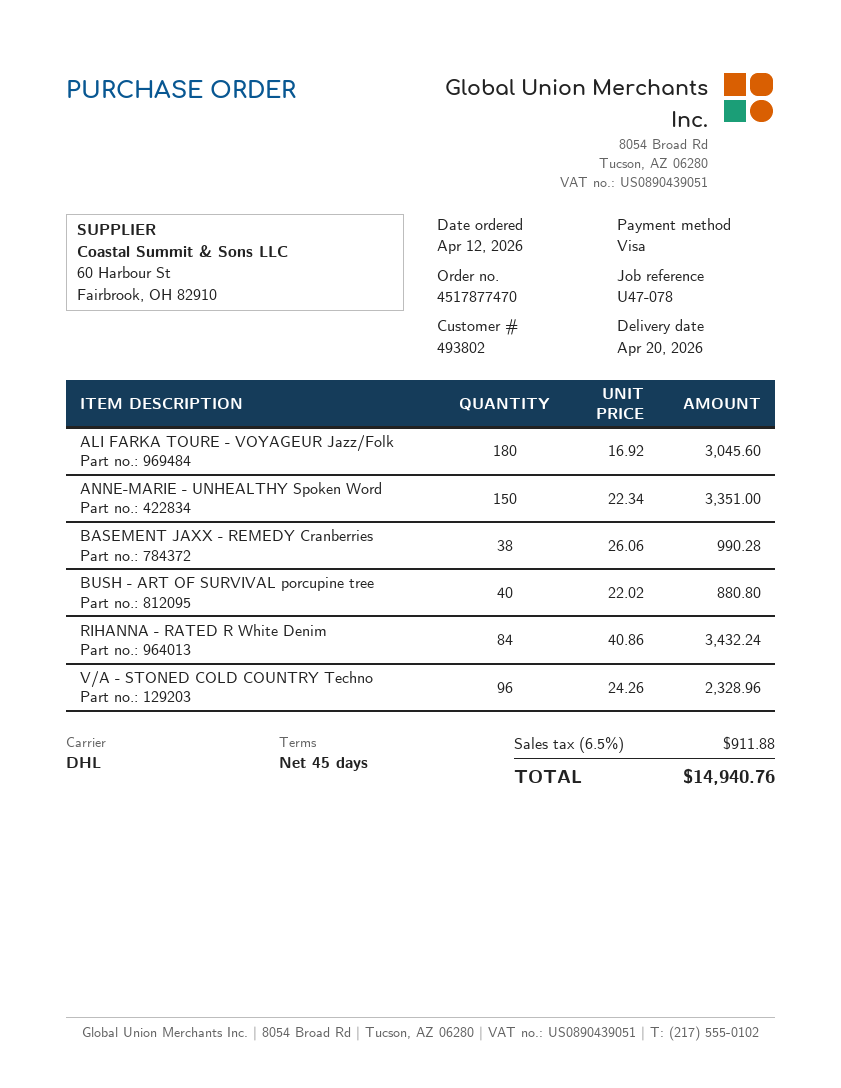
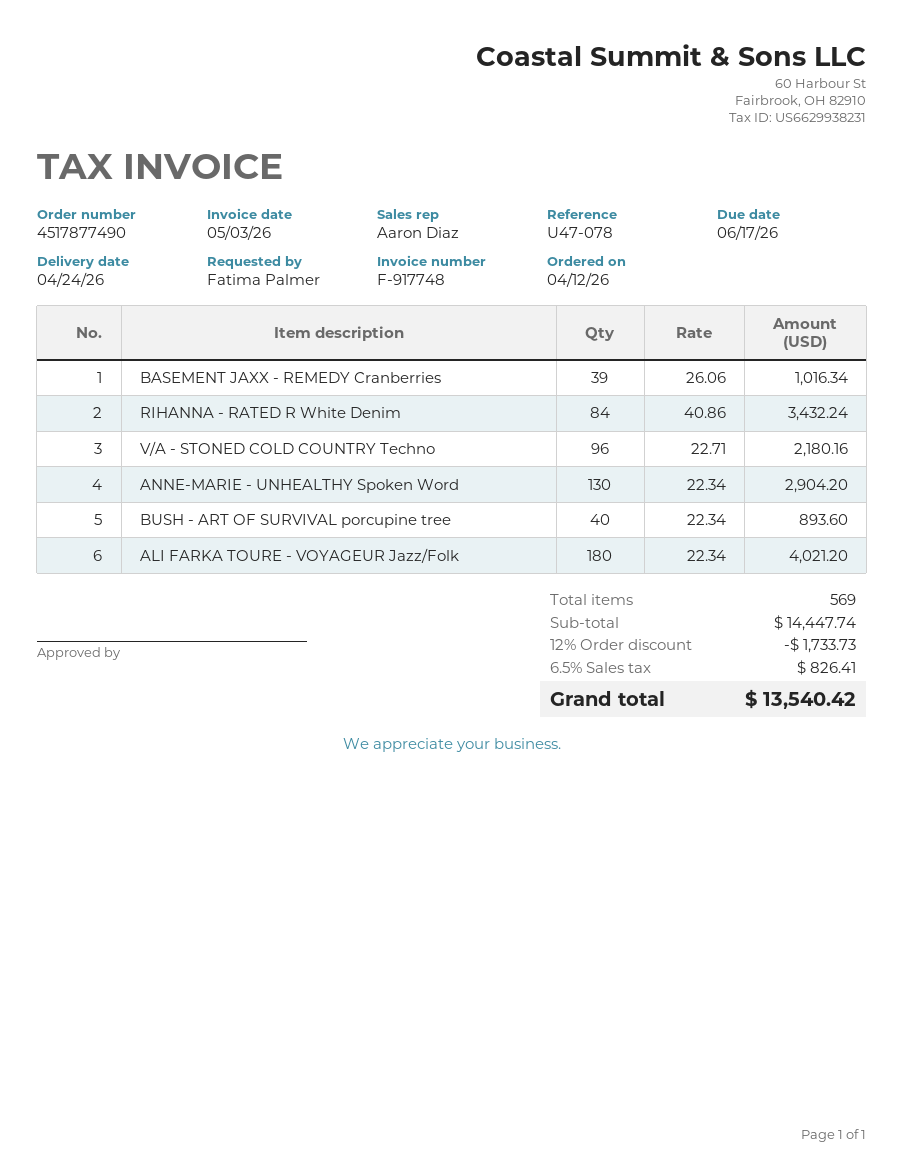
order number: 4517877470 -> 4517877490
delivery date: 2026-04-20 -> 2026-04-24
ALI FARKA TOURE - VOYAGEUR Jazz/Folk: 180 x 16.92 = 3045.60 -> 180 x 22.34 = 4021.20
ANNE-MARIE - UNHEALTHY Spoken Word: 150 x 22.34 = 3351.00 -> 130 x 22.34 = 2904.20
BASEMENT JAXX - REMEDY Cranberries: 38 x 26.06 = 990.28 -> 39 x 26.06 = 1016.34
BUSH - ART OF SURVIVAL porcupine tree: 40 x 22.02 = 880.80 -> 40 x 22.34 = 893.60
V/A - STONED COLD COUNTRY Techno: 96 x 24.26 = 2328.96 -> 96 x 22.71 = 2180.16
discount: none -> 12% = 1733.73
tax: 6.5% = 911.88 -> 6.5% = 826.41
total: 14940.76 -> 13540.42

